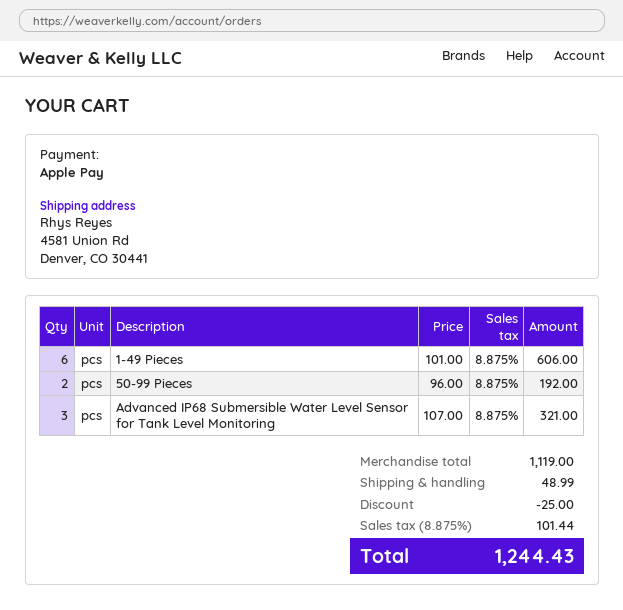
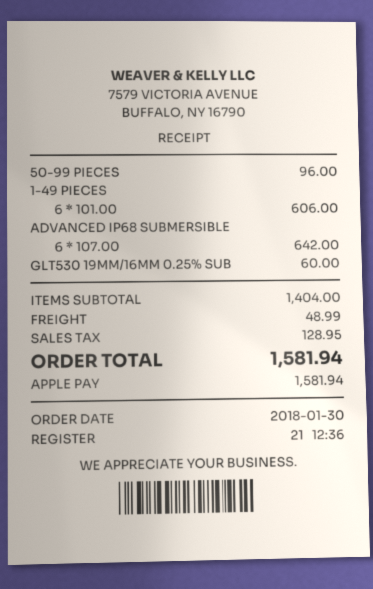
50-99 Pieces: 2 x 96.00 = 192.00 -> 1 x 96.00 = 96.00
Advanced IP68 Submersible Water Level Sensor for Tank Level Monitoring: 3 x 107.00 = 321.00 -> 6 x 107.00 = 642.00
GLT530 19MM/16MM 0.25% SUB: none -> 1 x 60.00 = 60.00
subtotal: 1119.00 -> 1404.00
discount: 25.00 -> none
tax: 101.44 -> 128.95
total: 1244.43 -> 1581.94

